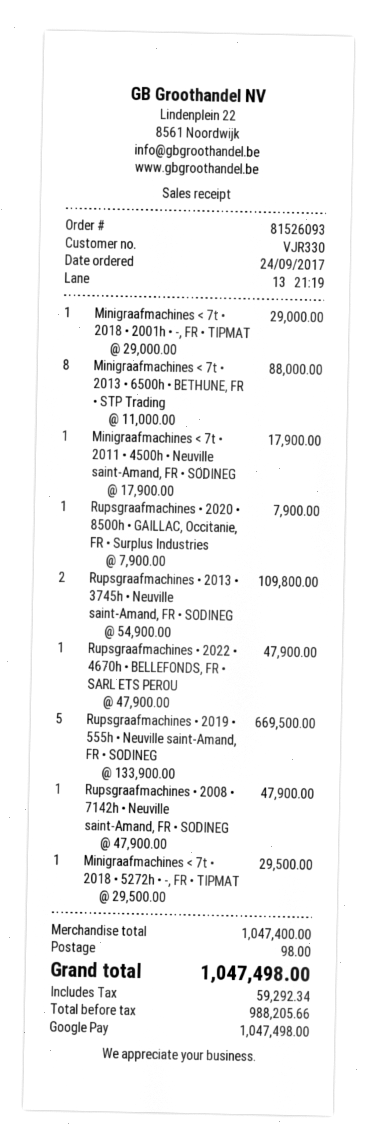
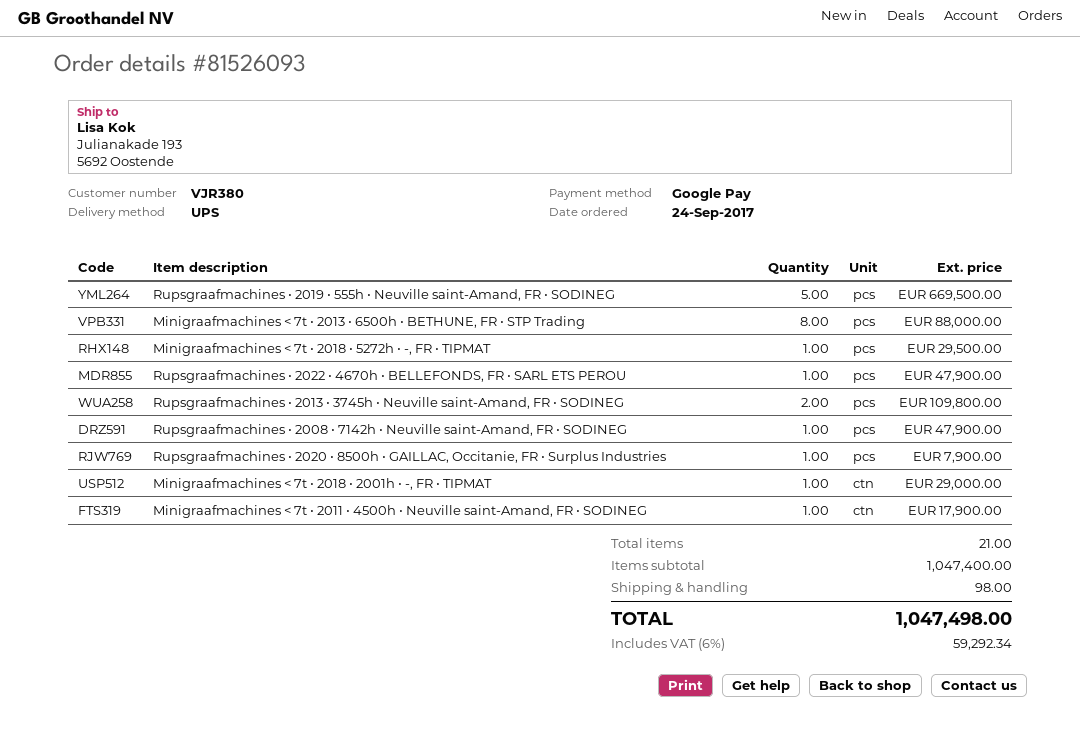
customer number: VJR330 -> VJR380

